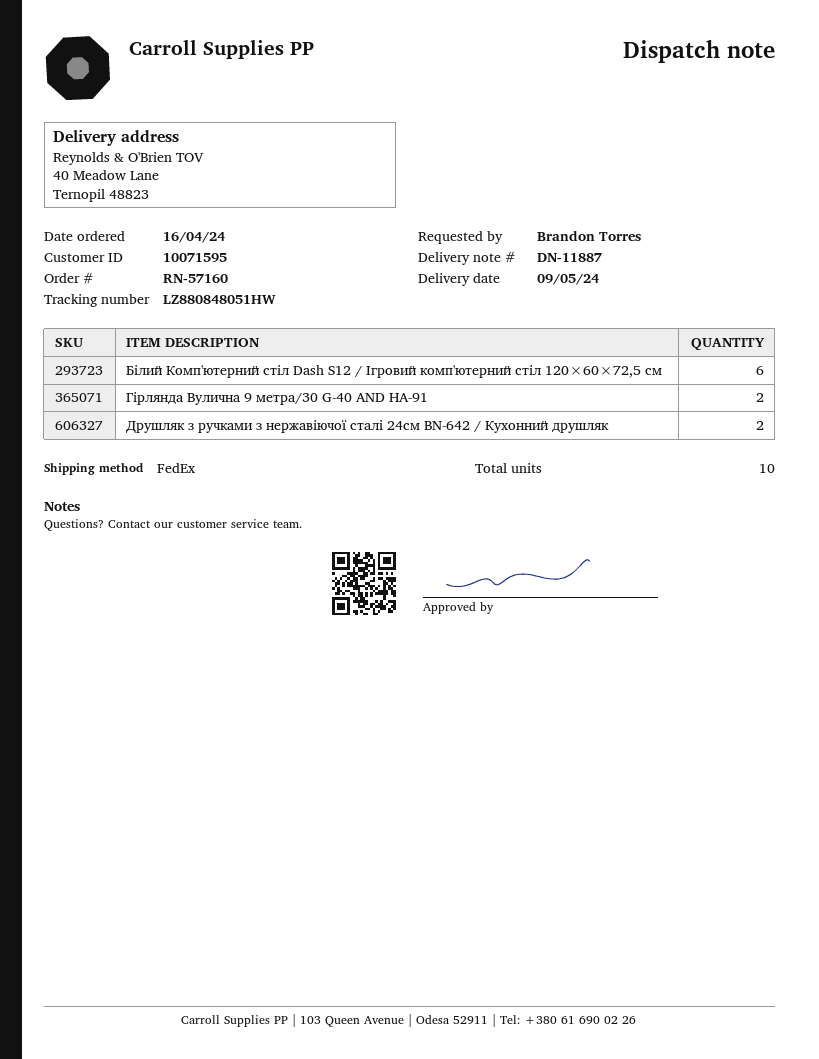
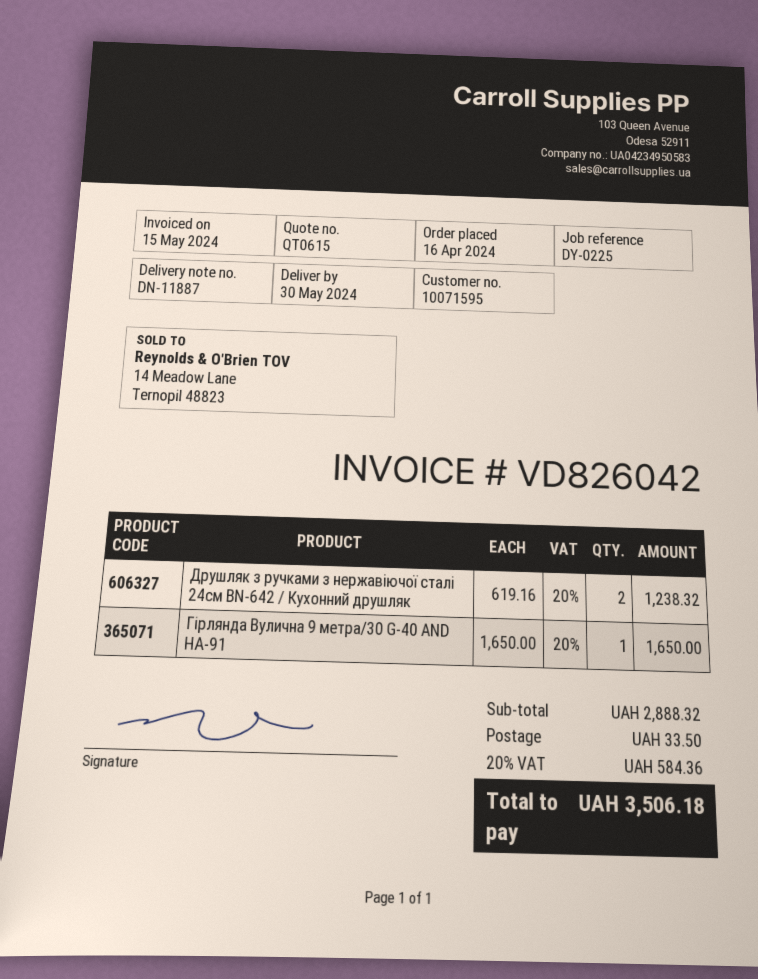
delivery date: 2024-05-09 -> 2024-05-30
Білий Комп'ютерний стіл Dash S12 / Ігровий комп'ютерний стіл 120×60×72,5 см: 6 -> none
Гірлянда Вулична 9 метра/30 G-40 AND HA-91: 2 -> 1

